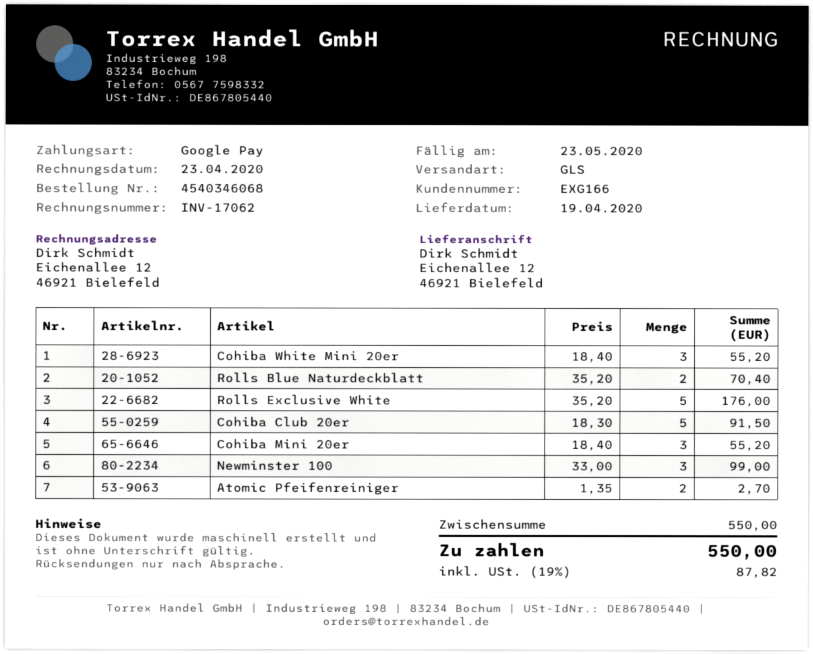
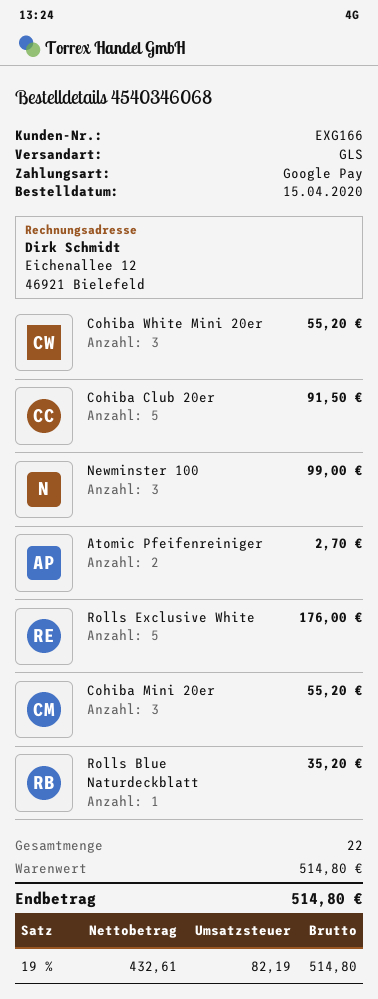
Rolls Blue Naturdeckblatt: 2 for 70.40 -> 1 for 35.20
subtotal: 550.00 -> 514.80
tax: 19% = 87.82 -> 19% = 82.19
total: 550.00 -> 514.80

